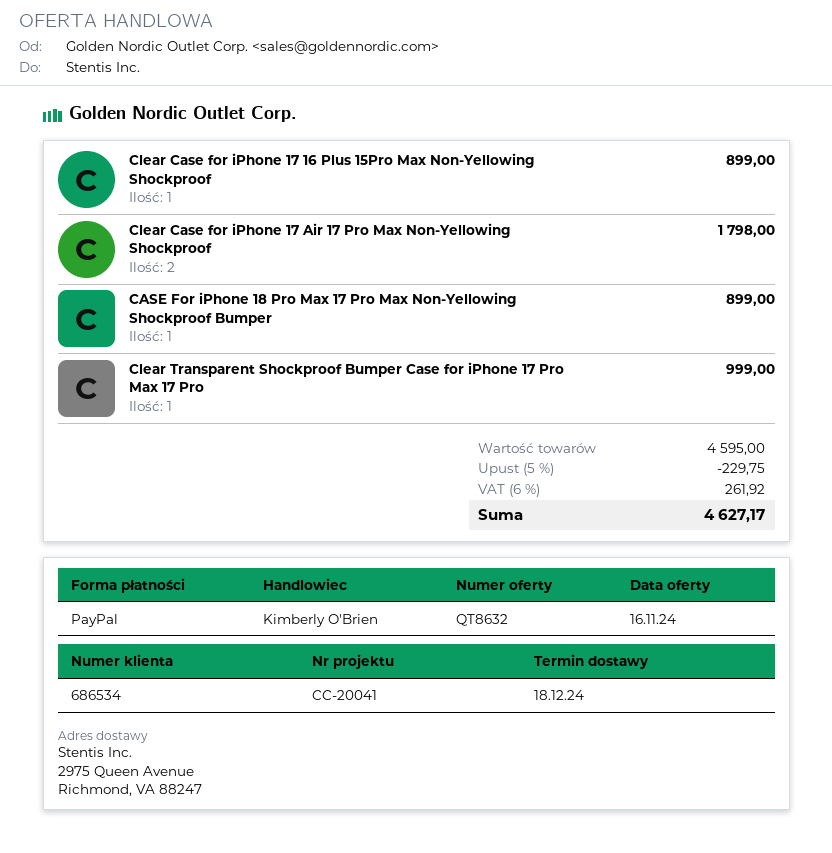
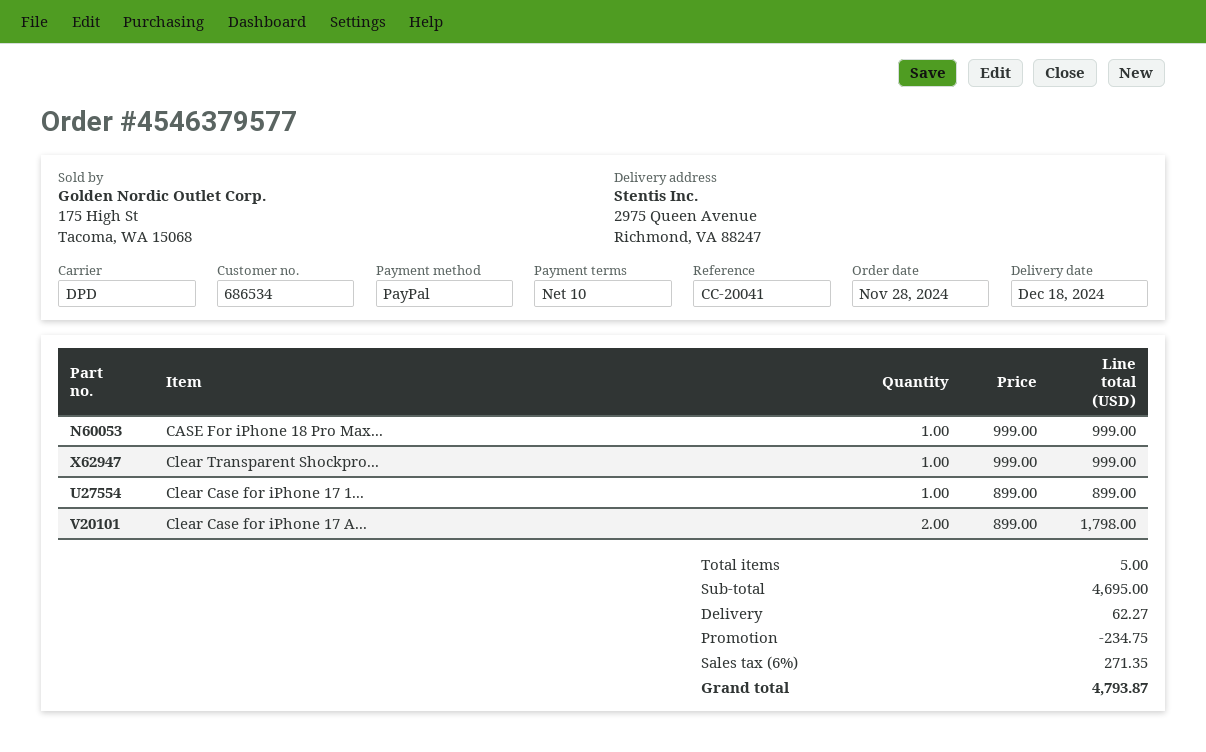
CASE For iPhone 18 Pro Max 17 Pro Max Non-Yellowing Shockproof Bumper: 1 for 899.00 -> 1 for 999.00
subtotal: 4595.00 -> 4695.00
discount: 229.75 -> 234.75
shipping: none -> 62.27
tax: 6% = 261.92 -> 6% = 271.35
total: 4627.17 -> 4793.87

